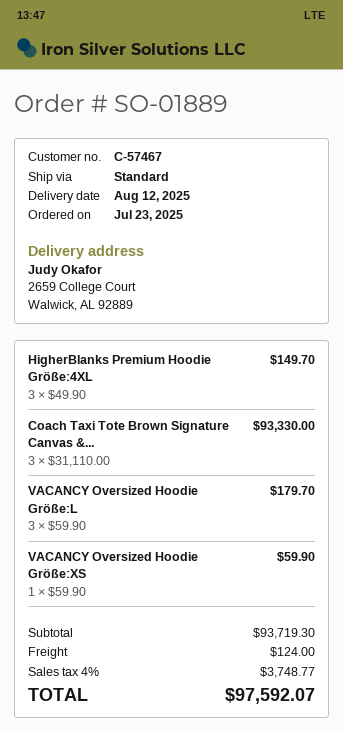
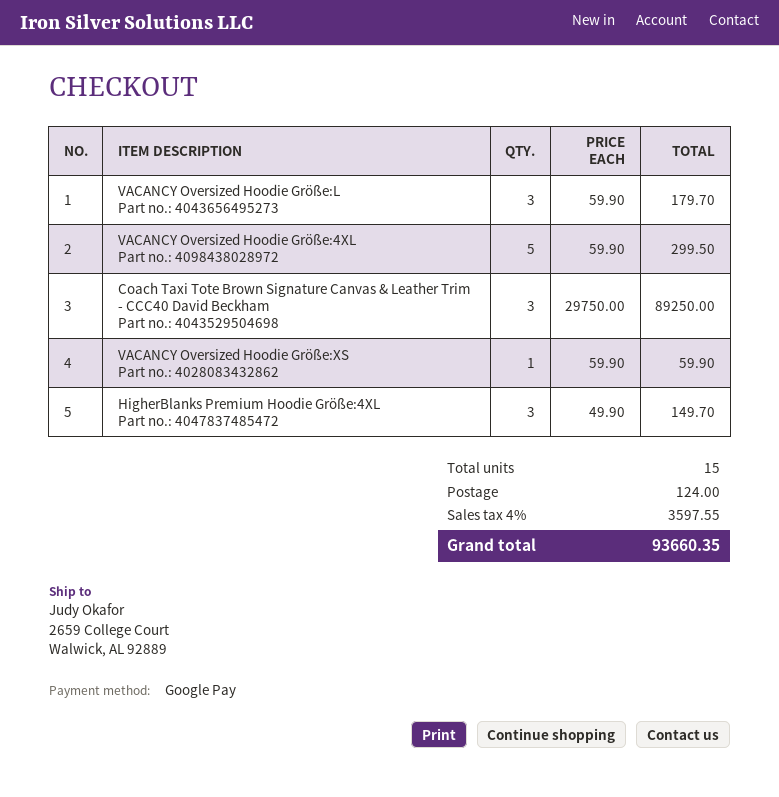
Coach Taxi Tote Brown Signature Canvas &...: 3 x 31110.00 = 93330.00 -> 3 x 29750.00 = 89250.00
VACANCY Oversized Hoodie Größe:4XL: none -> 5 x 59.90 = 299.50
tax: 4% = 3748.77 -> 4% = 3597.55
total: 97592.07 -> 93660.35

